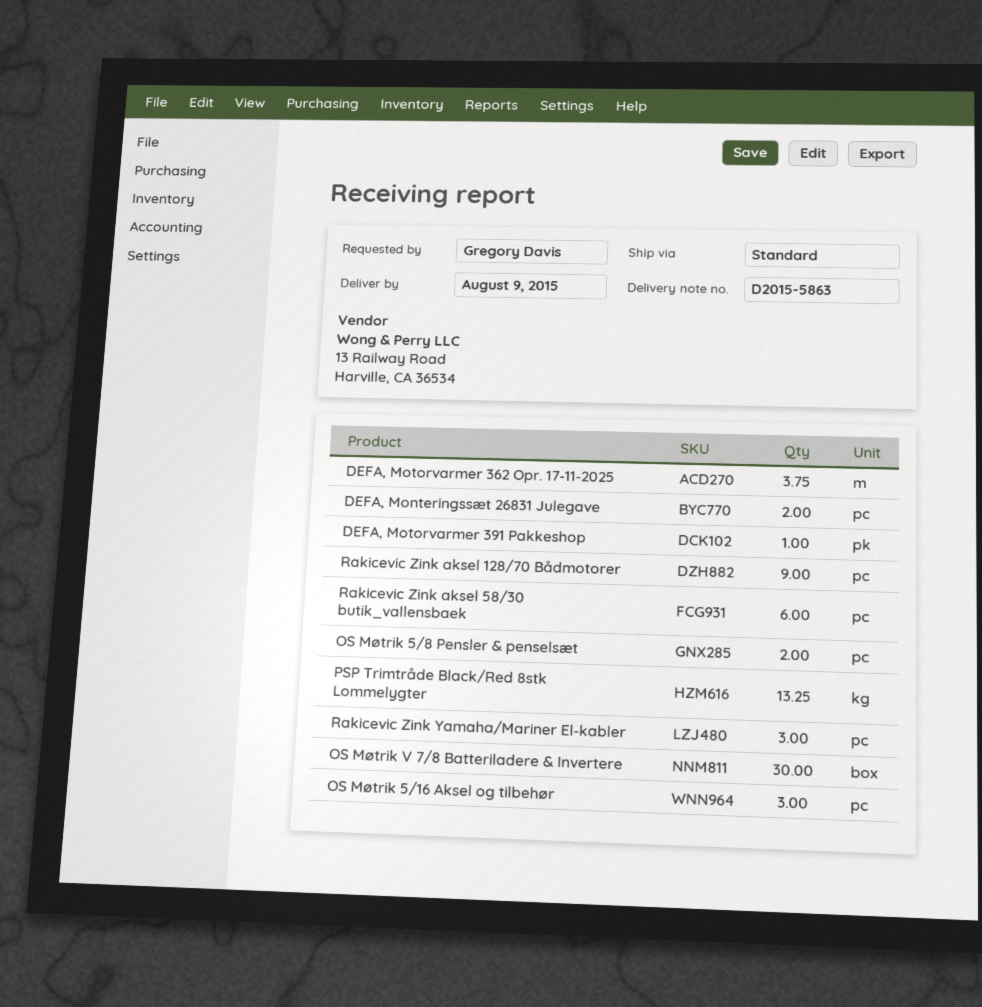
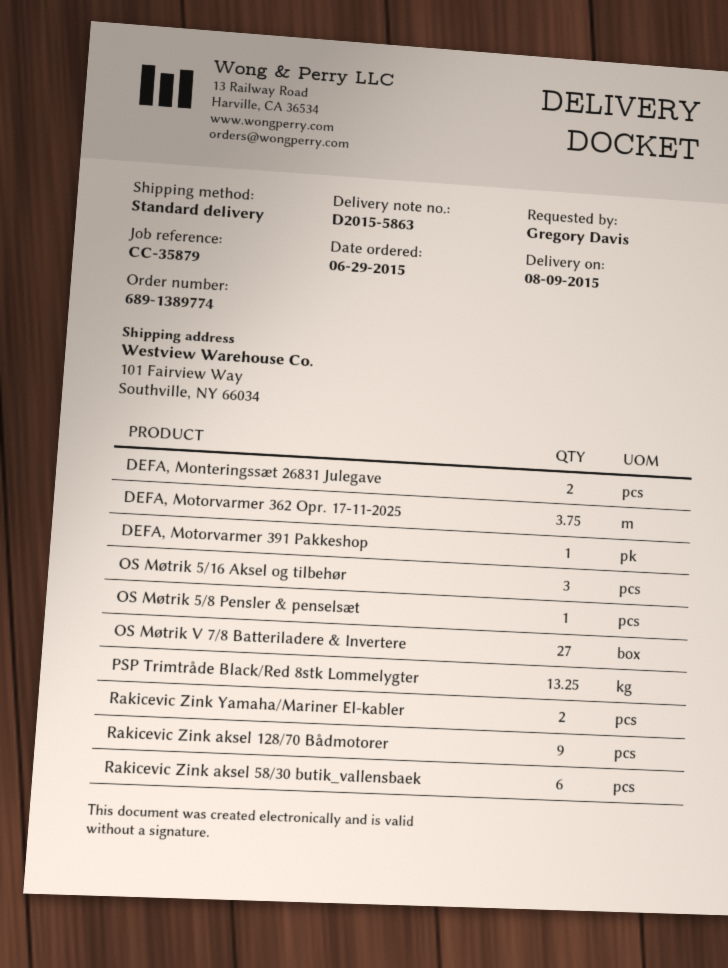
OS Møtrik 5/8 Pensler & penselsæt: 2 -> 1
Rakicevic Zink Yamaha/Mariner El-kabler: 3 -> 2
OS Møtrik V 7/8 Batteriladere & Invertere: 30 -> 27

